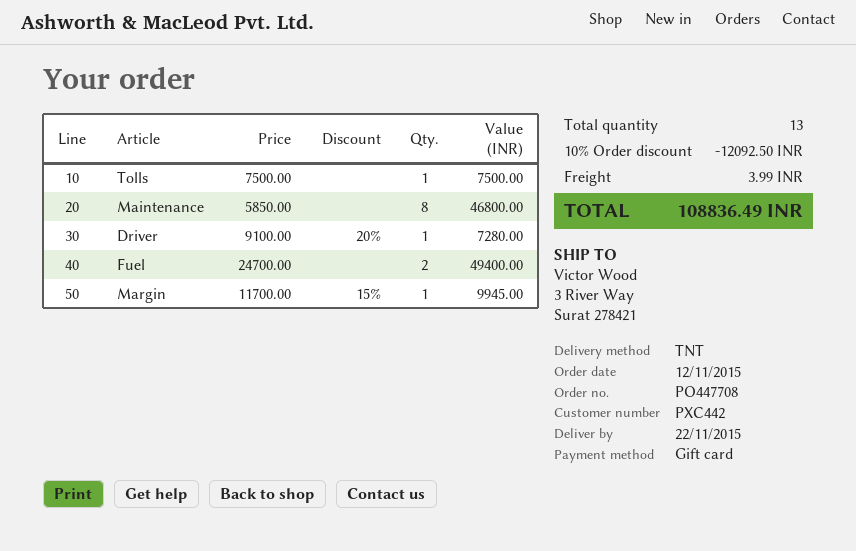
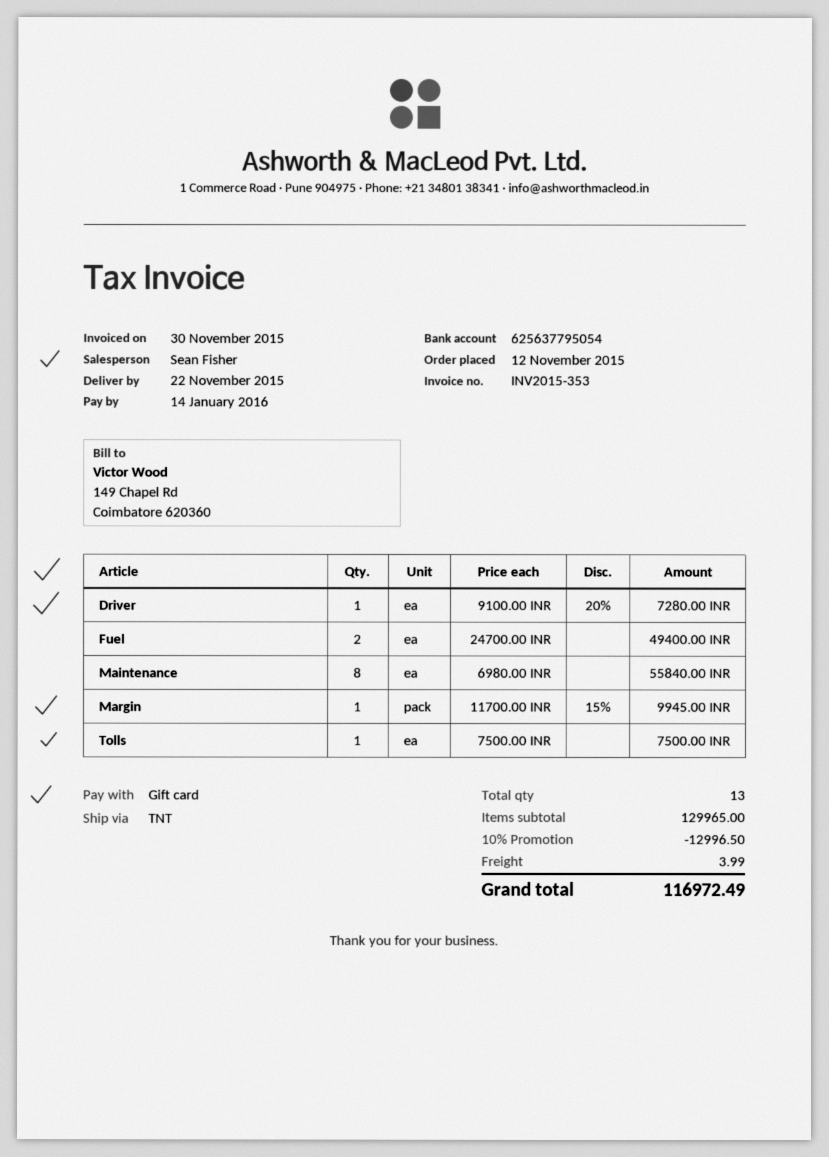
Maintenance: 8 x 5850.00 = 46800.00 -> 8 x 6980.00 = 55840.00
discount: 10% = 12092.50 -> 10% = 12996.50
total: 108836.49 -> 116972.49

